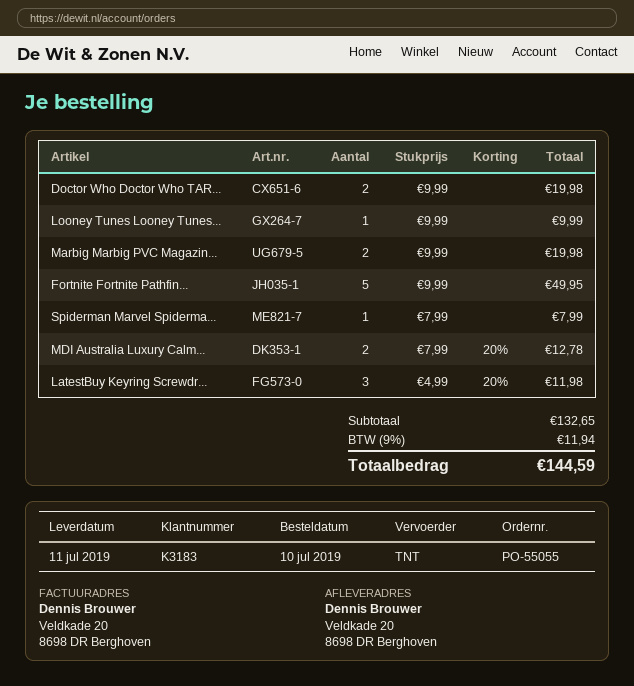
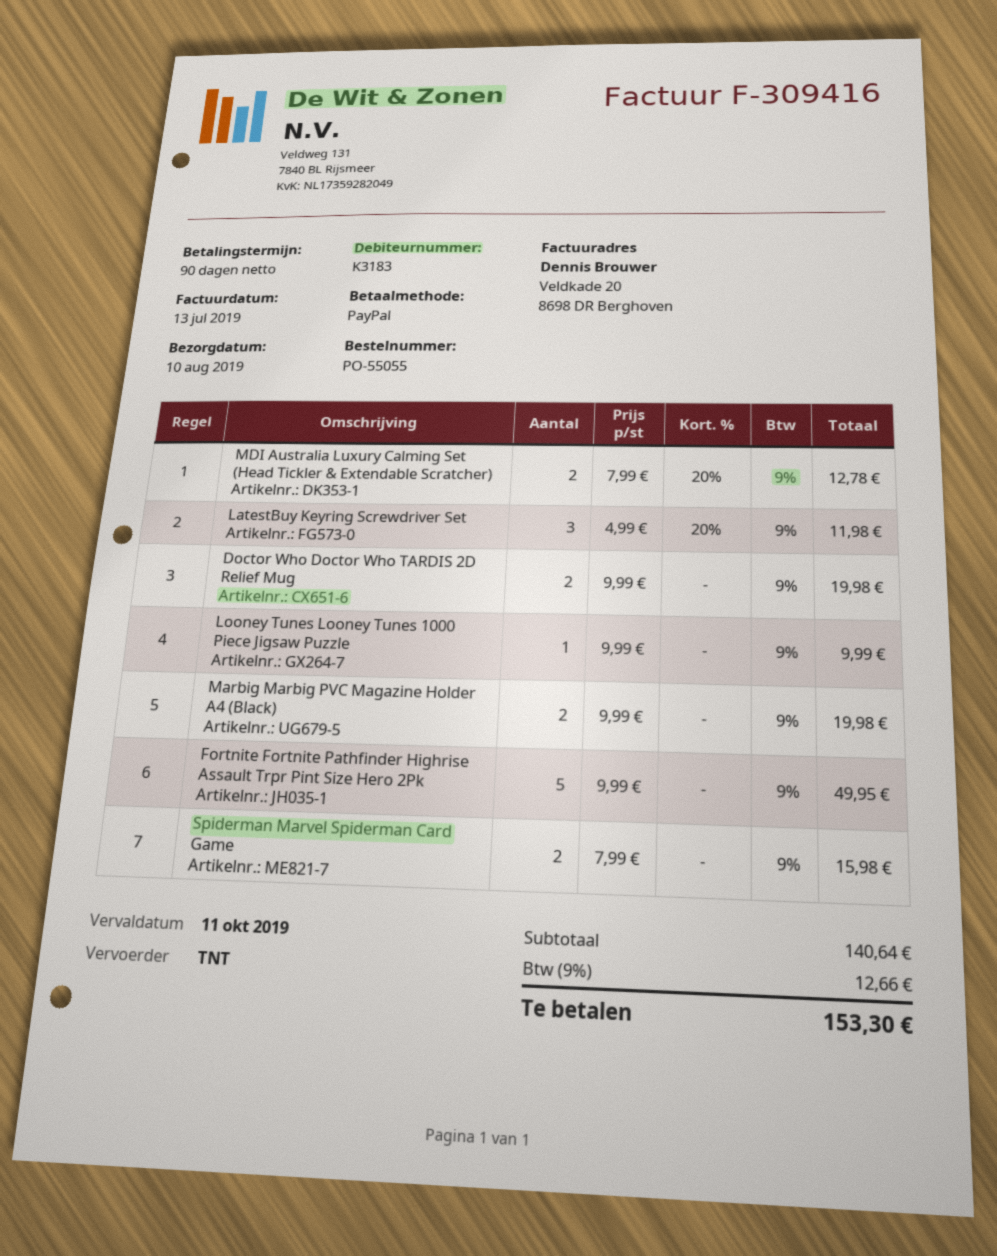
delivery date: 2019-07-11 -> 2019-08-10
Spiderman Marvel Spiderma...: 1 x 7.99 = 7.99 -> 2 x 7.99 = 15.98
subtotal: 132.65 -> 140.64
tax: 9% = 11.94 -> 9% = 12.66
total: 144.59 -> 153.30

